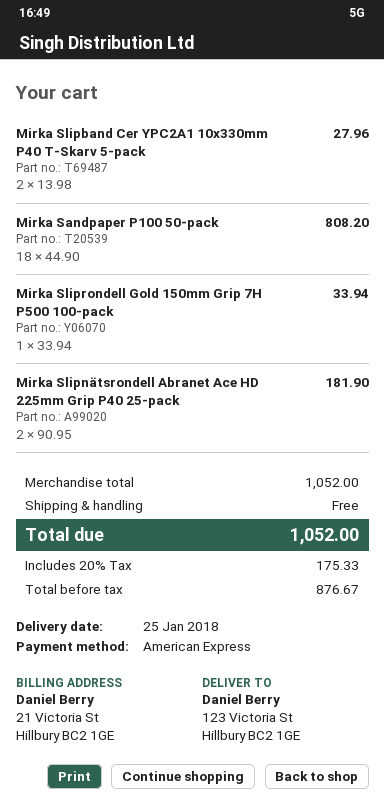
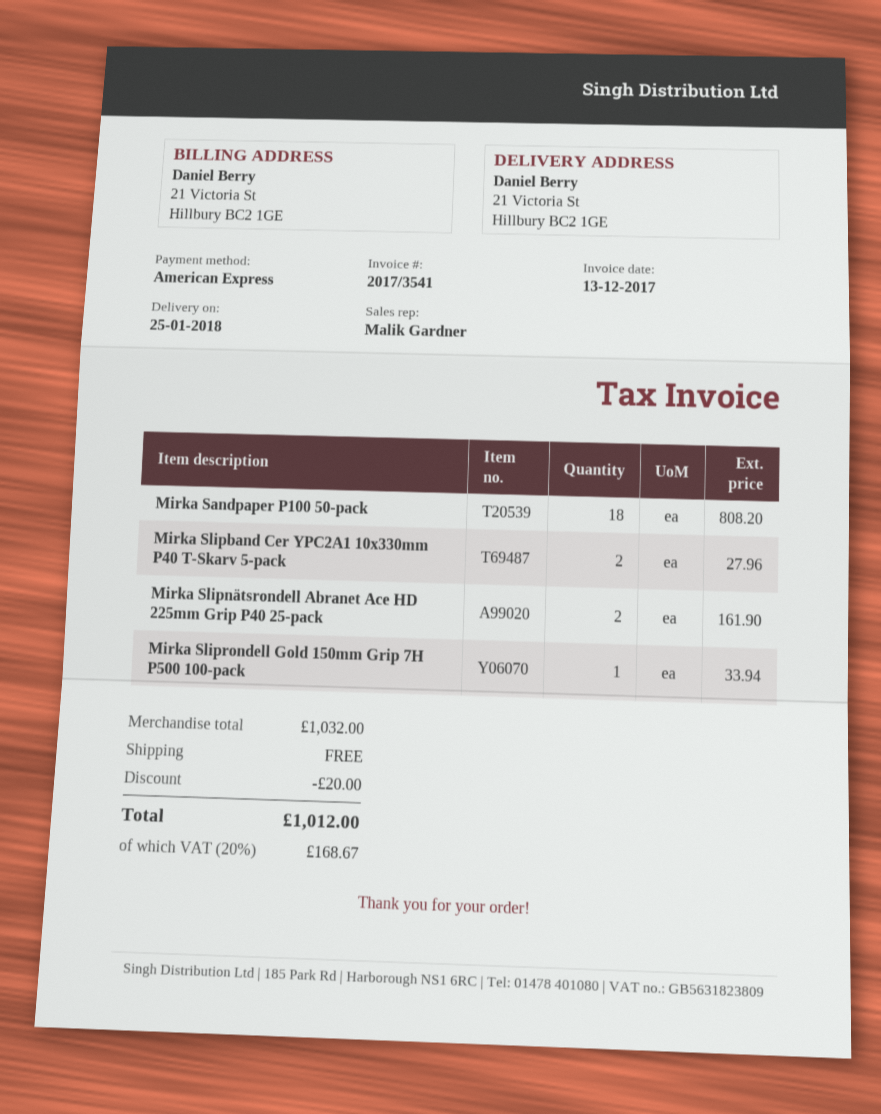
ship to: 123 Victoria St, Hillbury BC2 1GE -> 21 Victoria St, Hillbury BC2 1GE
Mirka Slipnätsrondell Abranet Ace HD 225mm Grip P40 25-pack: 2 for 181.90 -> 2 for 161.90
subtotal: 1052.00 -> 1032.00
discount: none -> 20.00
tax: 20% = 175.33 -> 20% = 168.67
total: 1052.00 -> 1012.00

